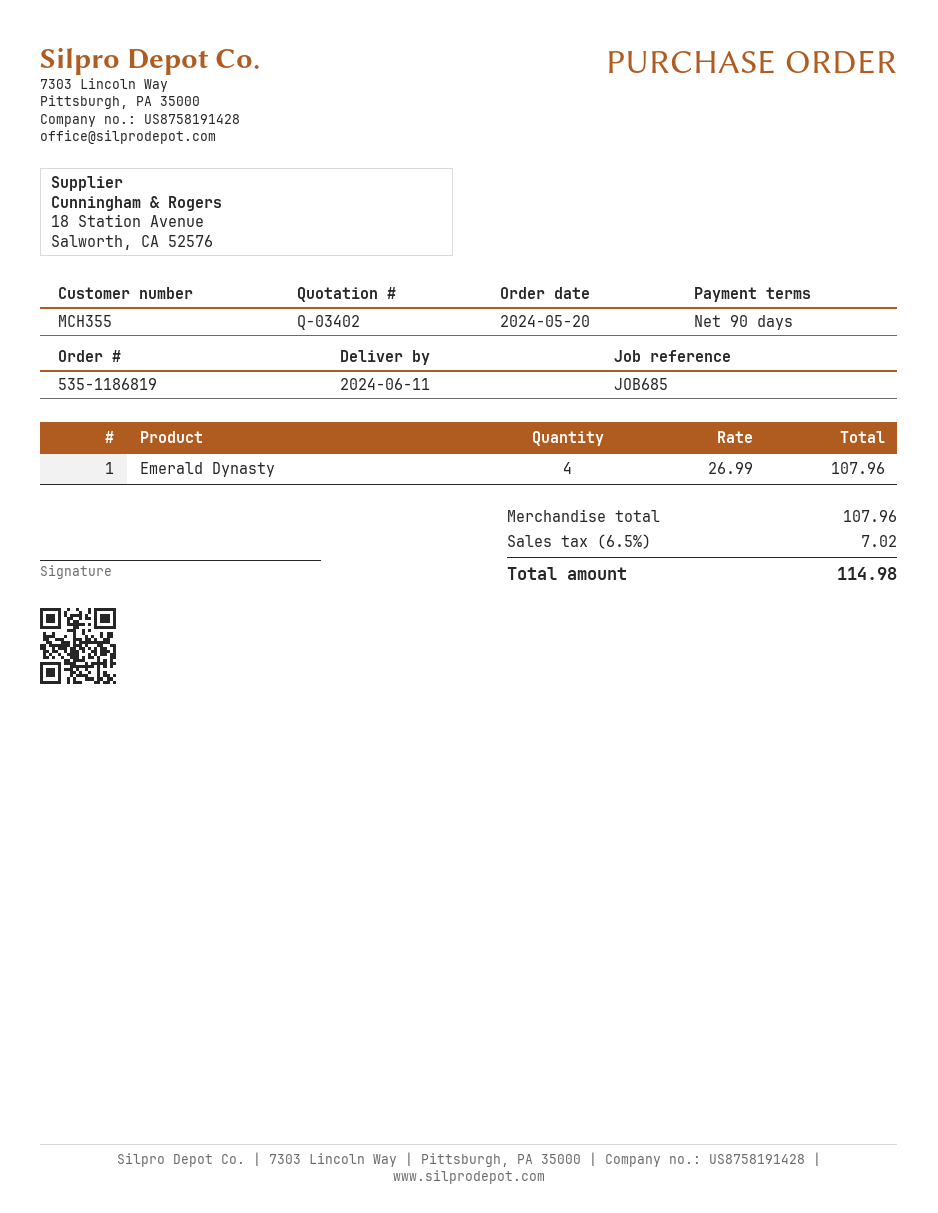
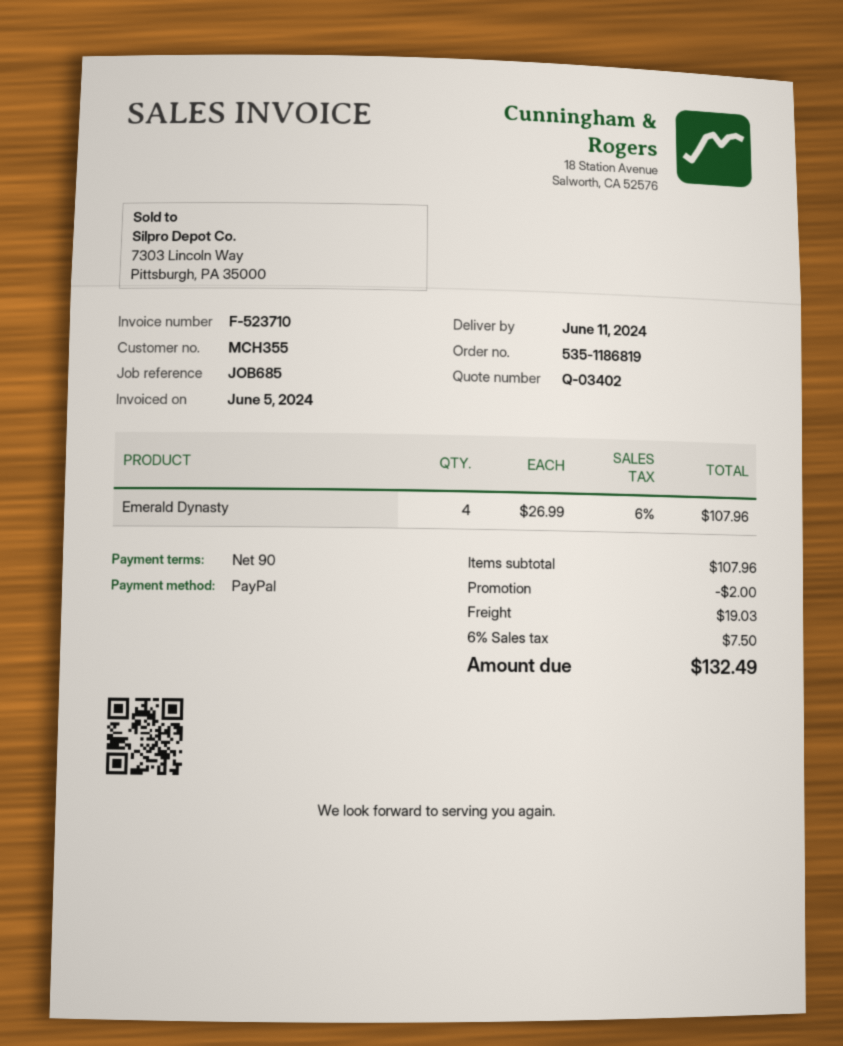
discount: none -> 2.00
shipping: none -> 19.03
tax: 6.5% = 7.02 -> 6% = 7.50
total: 114.98 -> 132.49

